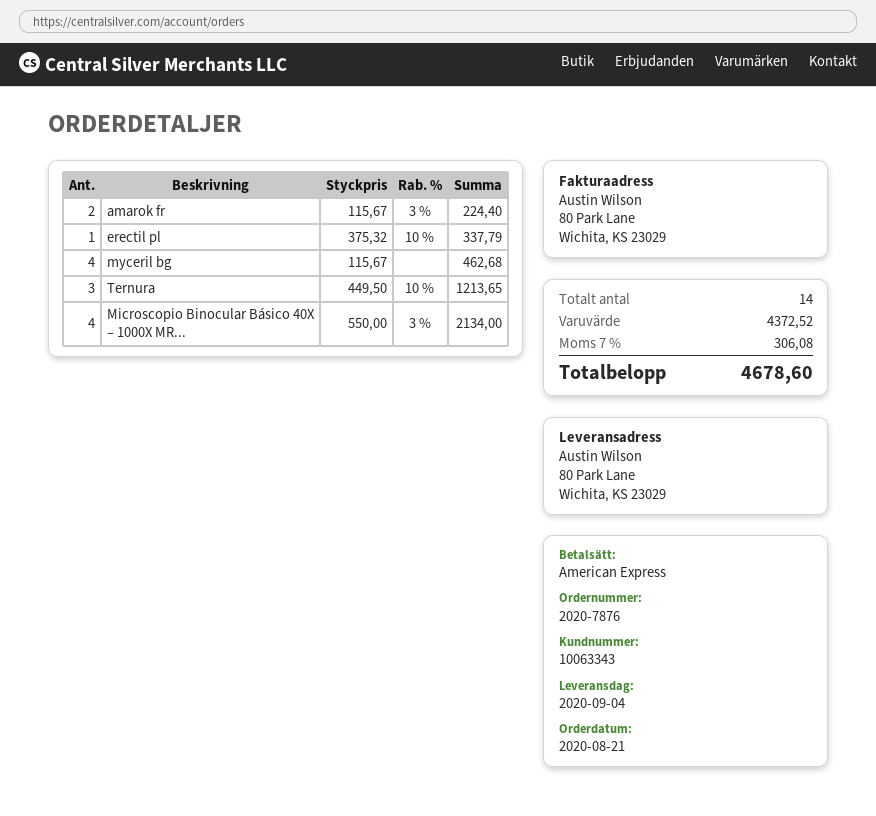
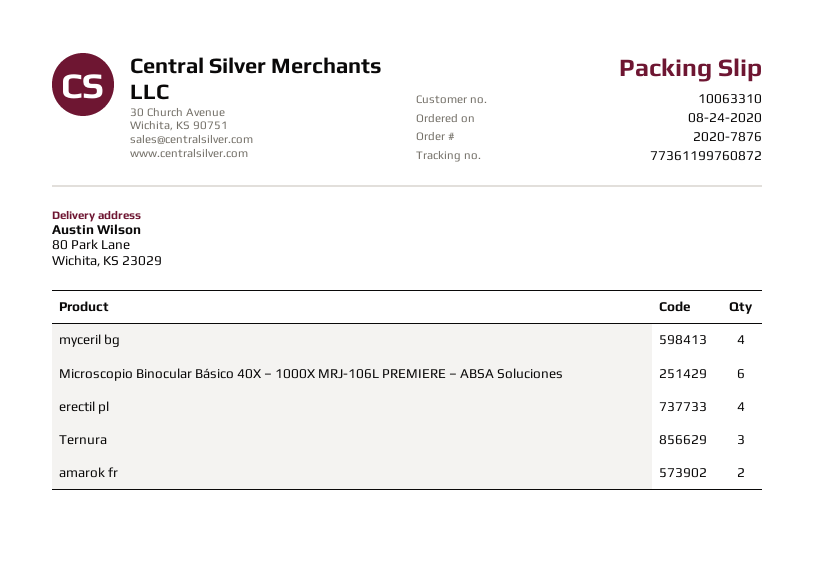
order date: 2020-08-21 -> 2020-08-24
customer number: 10063343 -> 10063310
erectil pl: 1 -> 4
Microscopio Binocular Básico 40X – 1000X MR...: 4 -> 6

